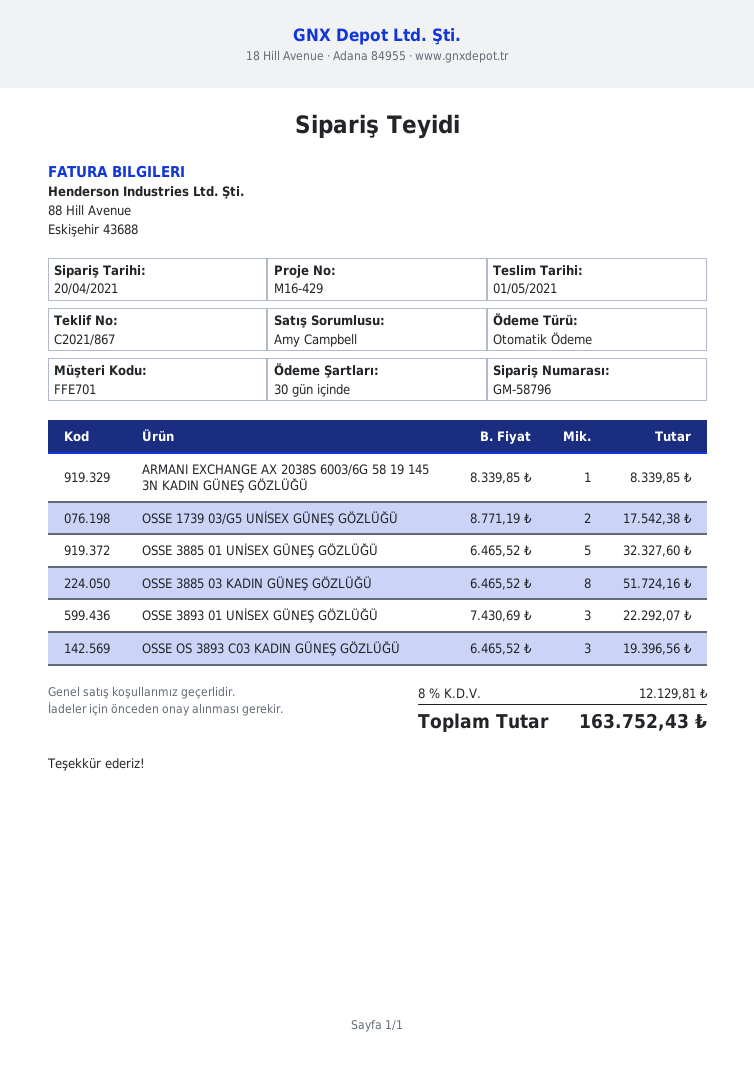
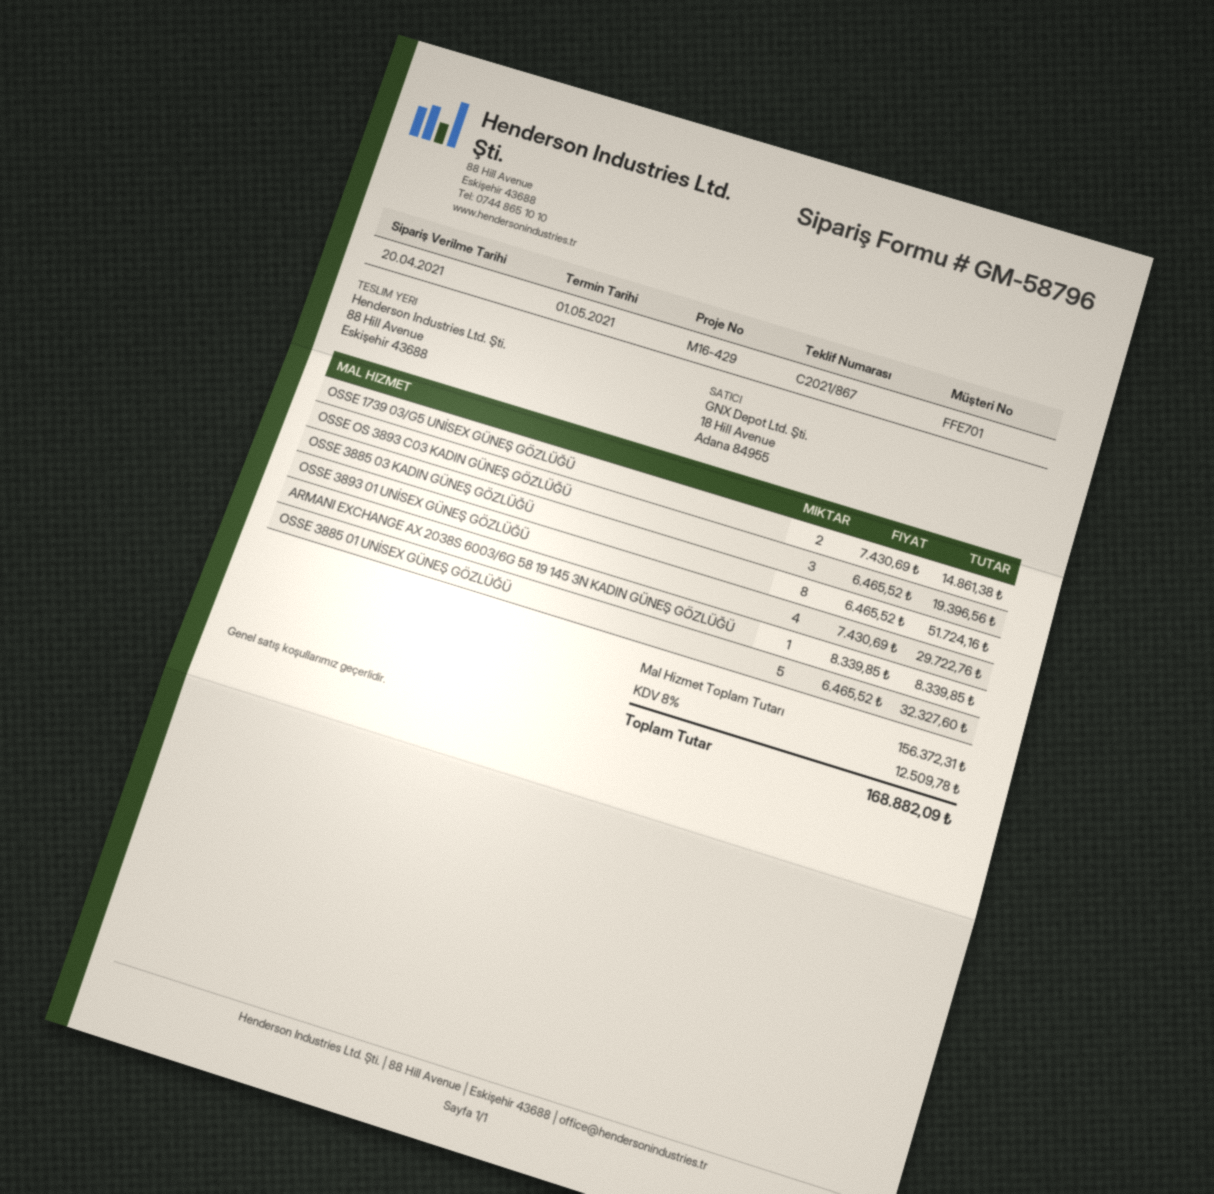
OSSE 1739 03/G5 UNİSEX GÜNEŞ GÖZLÜĞÜ: 2 x 8771.19 = 17542.38 -> 2 x 7430.69 = 14861.38
OSSE 3893 01 UNİSEX GÜNEŞ GÖZLÜĞÜ: 3 x 7430.69 = 22292.07 -> 4 x 7430.69 = 29722.76
tax: 8% = 12129.81 -> 8% = 12509.78
total: 163752.43 -> 168882.09

